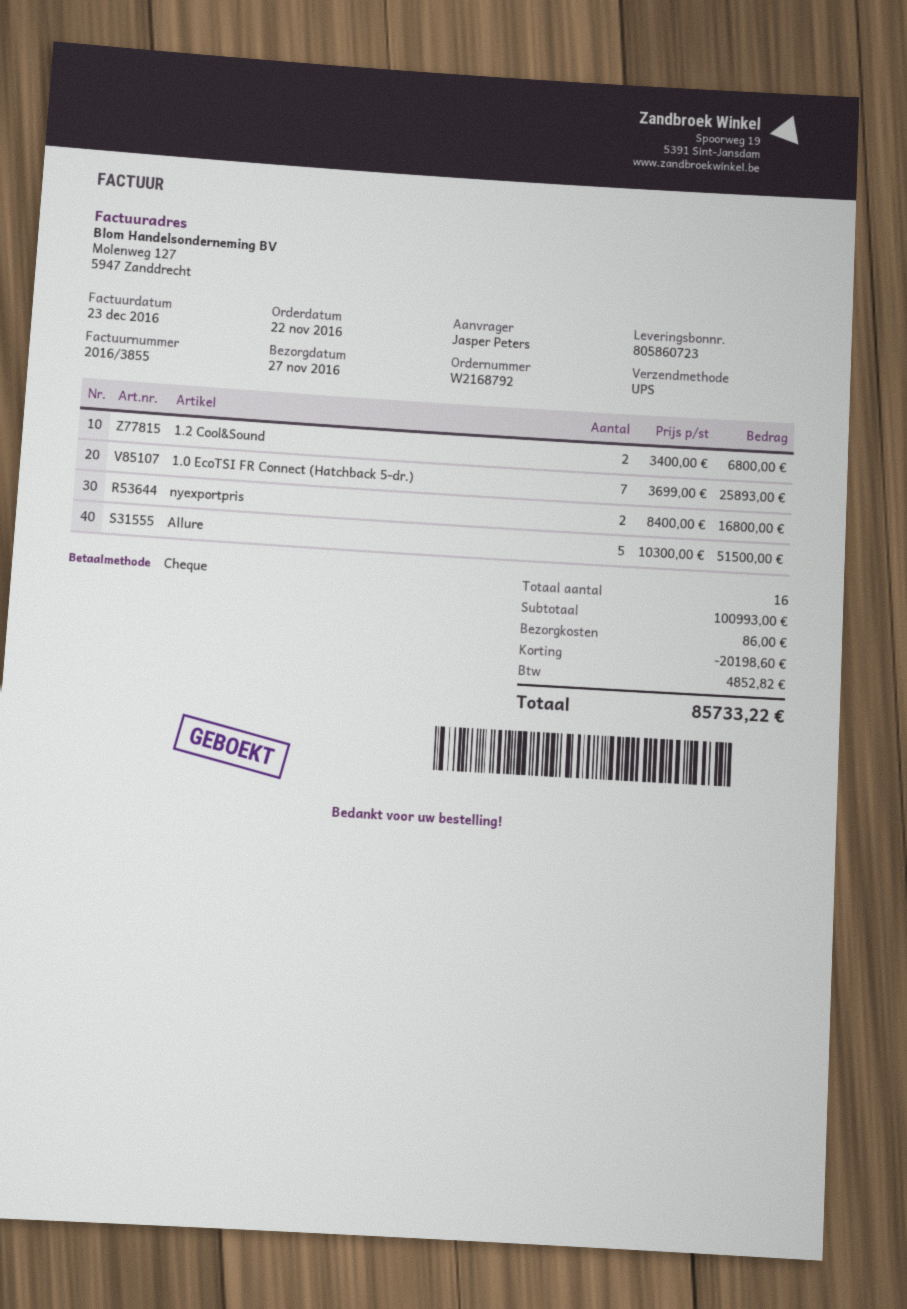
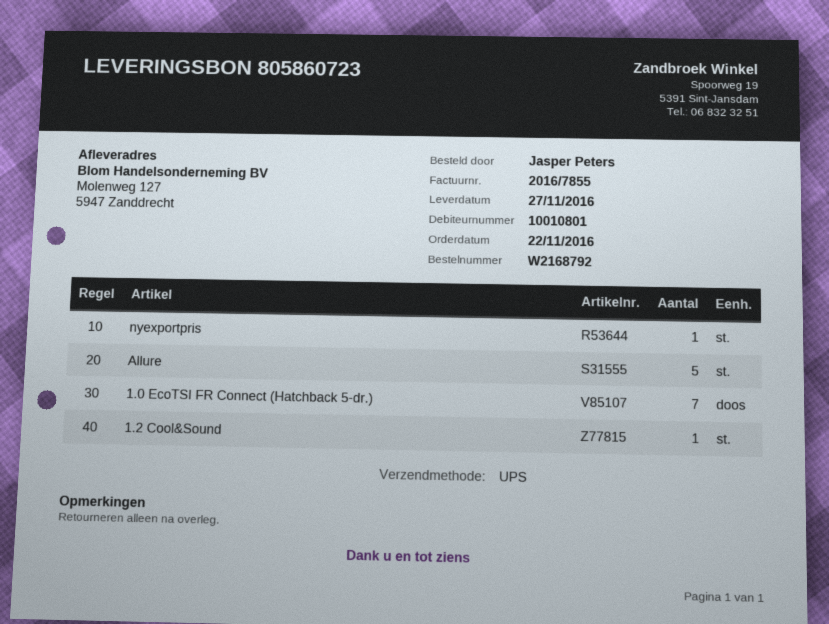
invoice number: 2016/3855 -> 2016/7855
1.2 Cool&Sound: 2 -> 1
nyexportpris: 2 -> 1

